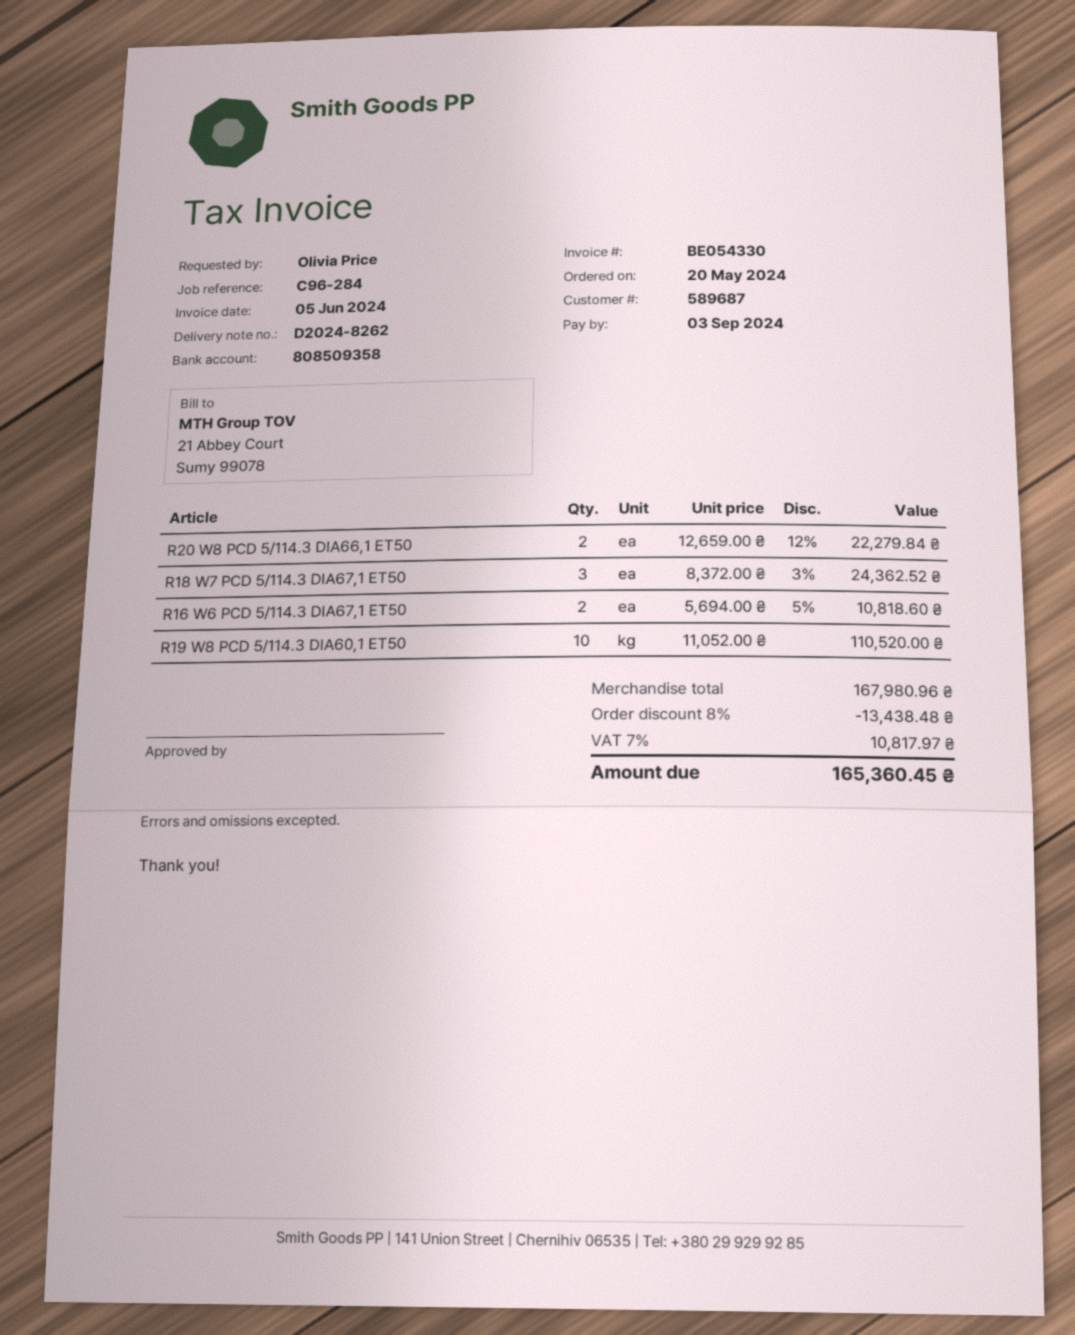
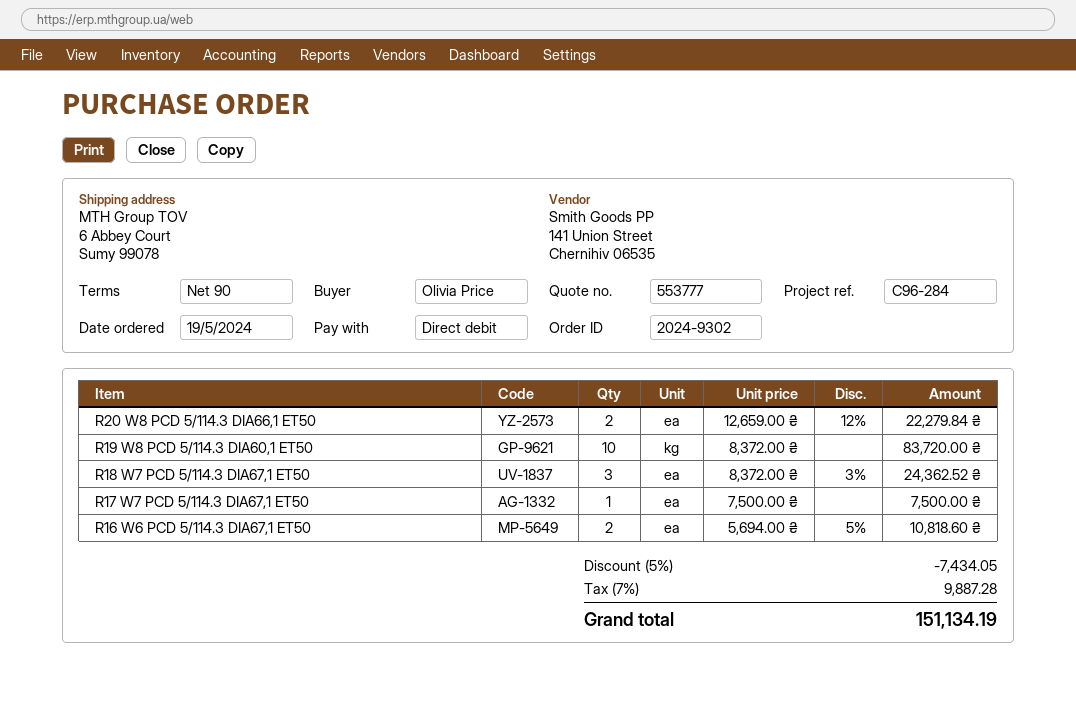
order date: 2024-05-20 -> 2024-05-19
R19 W8 PCD 5/114.3 DIA60,1 ET50: 10 x 11052.00 = 110520.00 -> 10 x 8372.00 = 83720.00
R17 W7 PCD 5/114.3 DIA67,1 ET50: none -> 1 x 7500.00 = 7500.00
discount: 8% = 13438.48 -> 5% = 7434.05
tax: 7% = 10817.97 -> 7% = 9887.28
total: 165360.45 -> 151134.19

